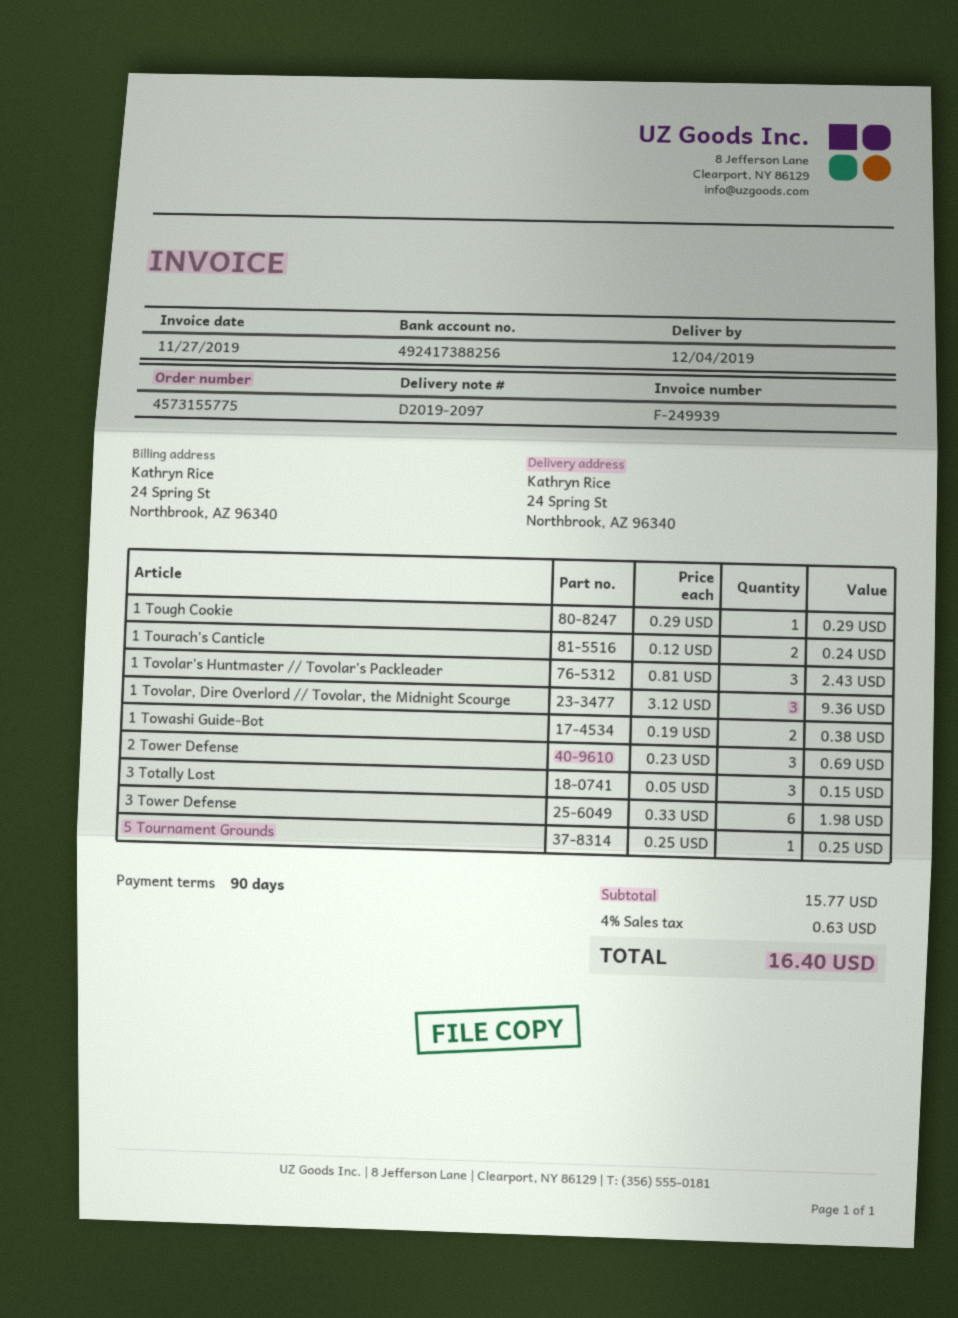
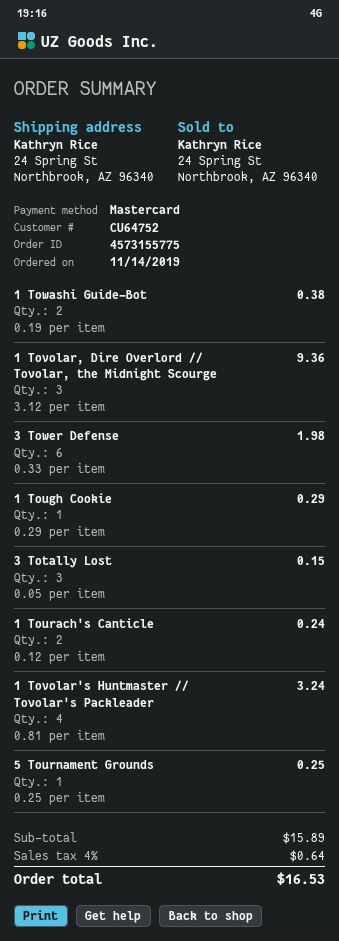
1 Tovolar's Huntmaster // Tovolar's Packleader: 3 x 0.81 = 2.43 -> 4 x 0.81 = 3.24
2 Tower Defense: 3 x 0.23 = 0.69 -> none
subtotal: 15.77 -> 15.89
tax: 4% = 0.63 -> 4% = 0.64
total: 16.40 -> 16.53

